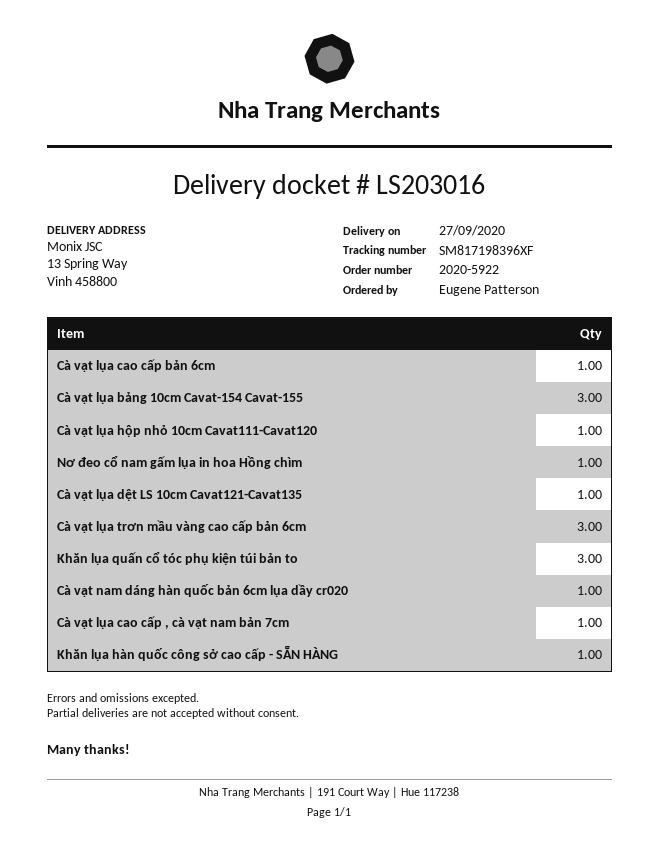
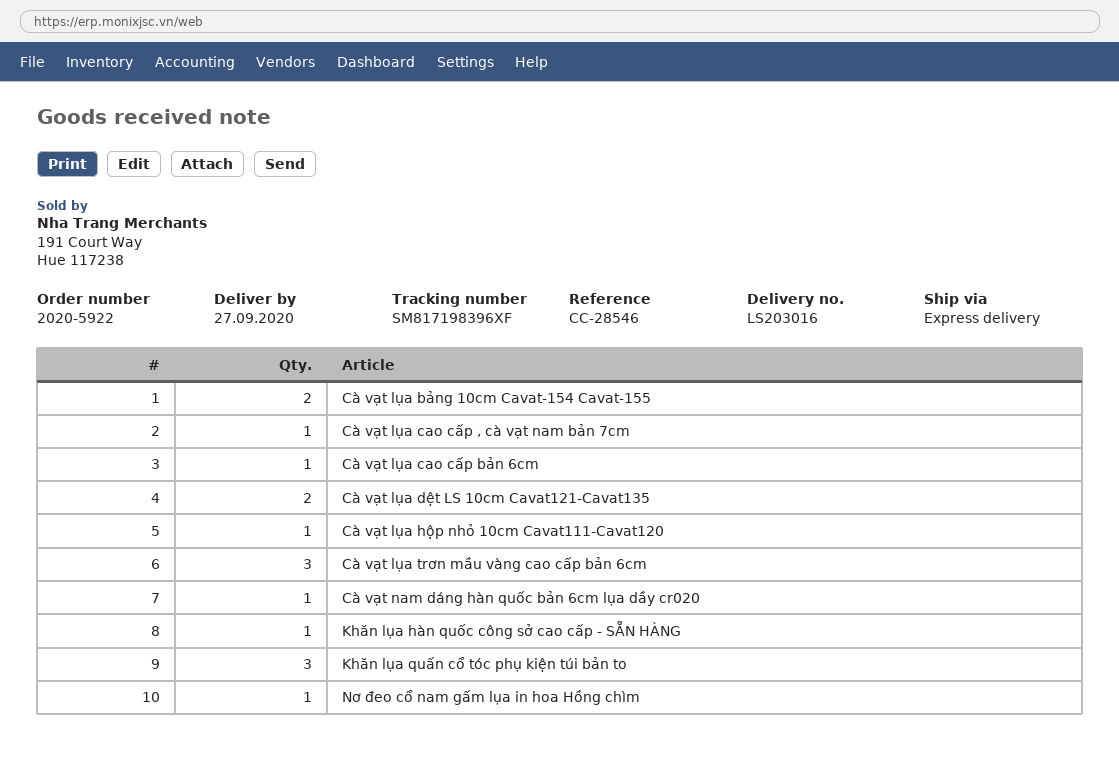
Cà vạt lụa bảng 10cm Cavat-154 Cavat-155: 3 -> 2
Cà vạt lụa dệt LS 10cm Cavat121-Cavat135: 1 -> 2

